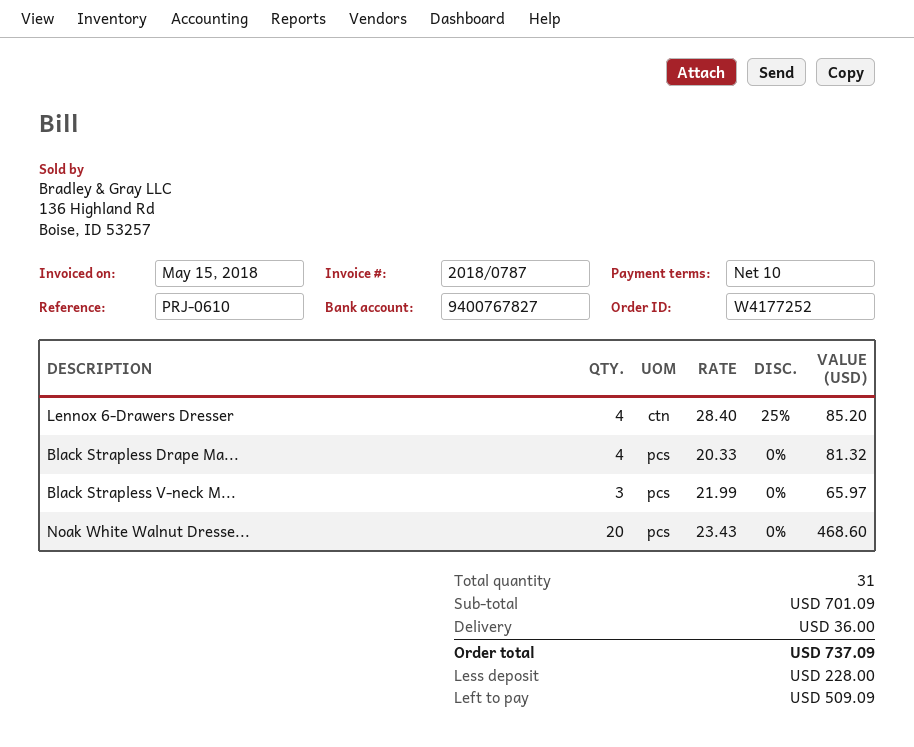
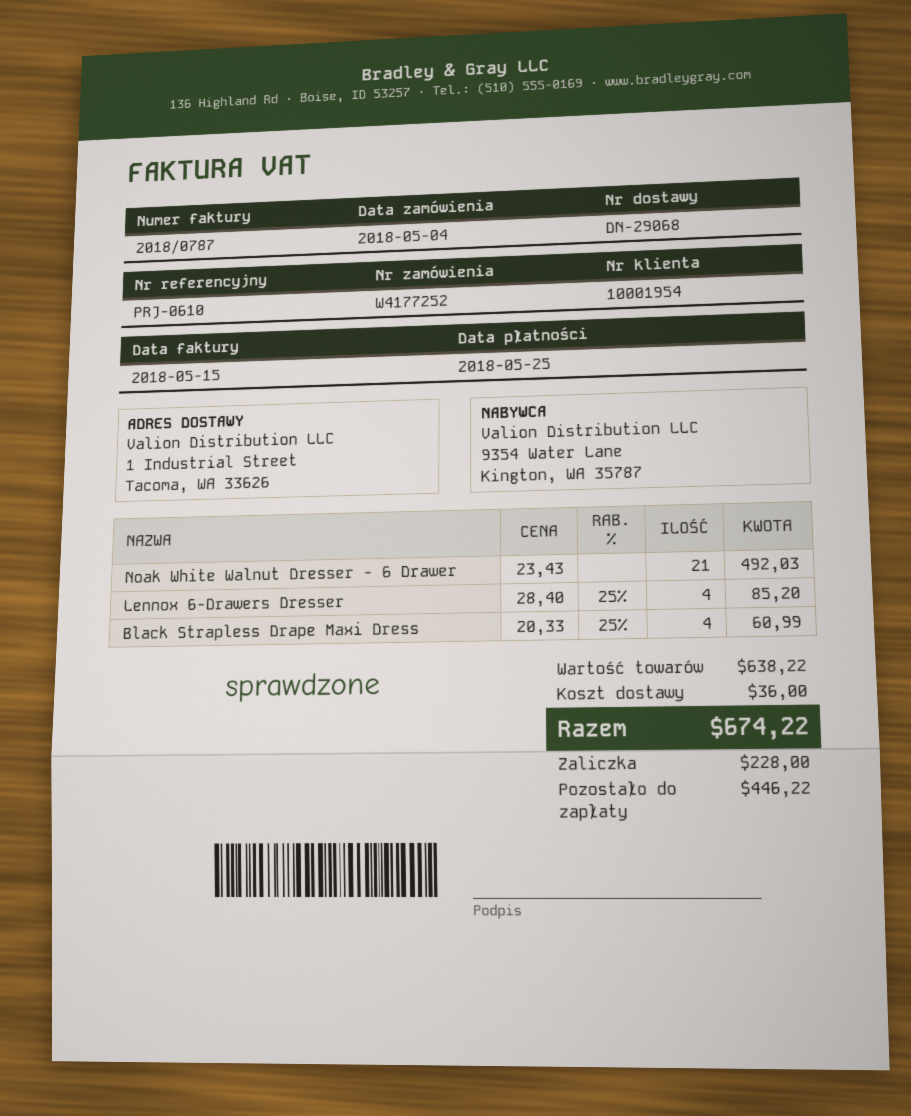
Black Strapless Drape Ma...: 4 x 20.33 = 81.32 -> 4 x 20.33 - 25% = 60.99
Black Strapless V-neck M...: 3 x 21.99 = 65.97 -> none
Noak White Walnut Dresse...: 20 x 23.43 = 468.60 -> 21 x 23.43 = 492.03
subtotal: 701.09 -> 638.22
total: 737.09 -> 674.22
balance: 509.09 -> 446.22

